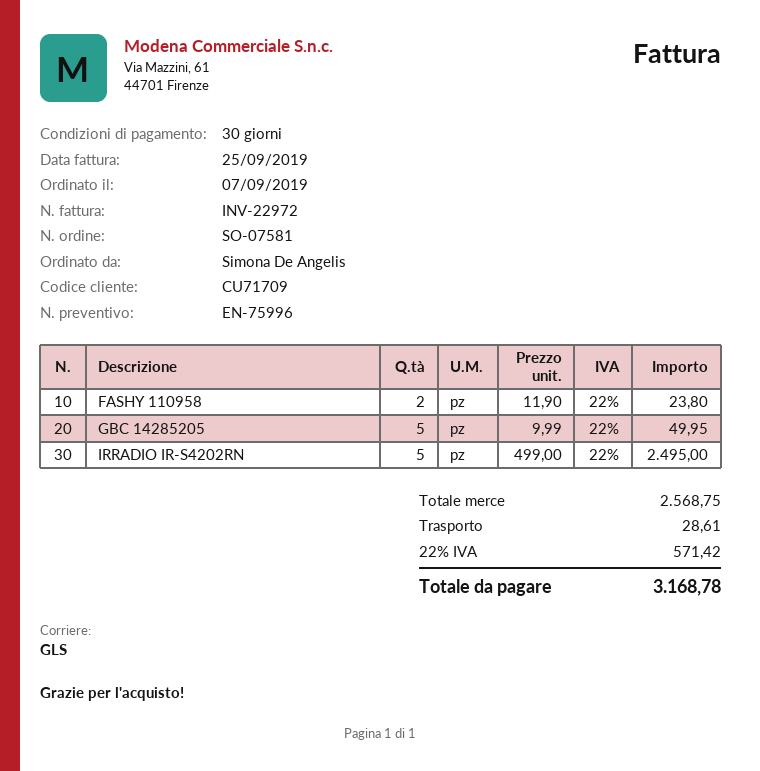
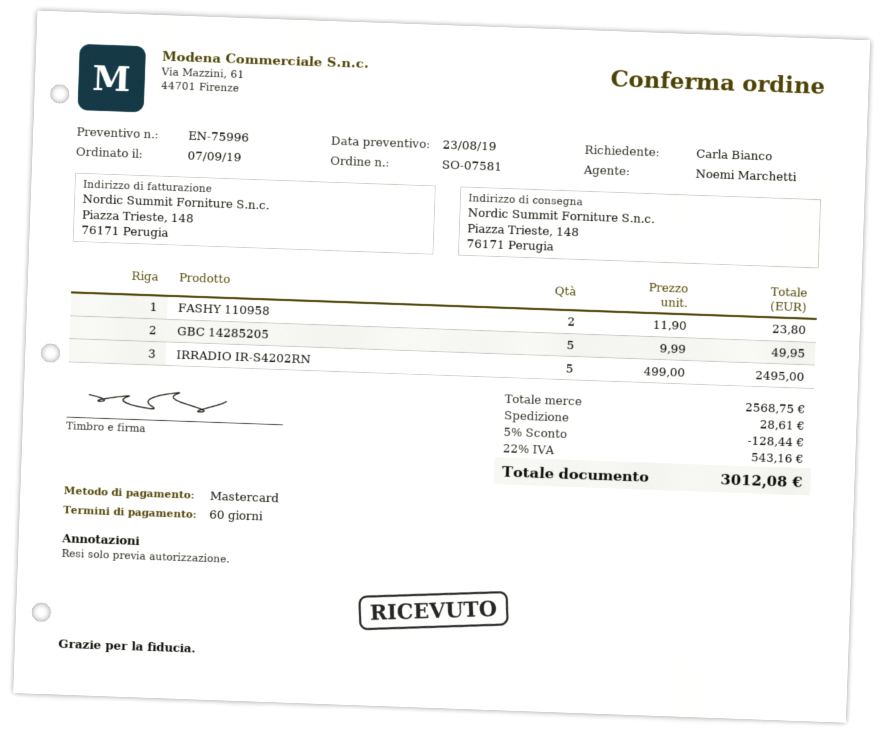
payment terms: 30 days -> 60 days
ordered by: Simona De Angelis -> Carla Bianco
discount: none -> 5% = 128.44
tax: 22% = 571.42 -> 22% = 543.16
total: 3168.78 -> 3012.08

